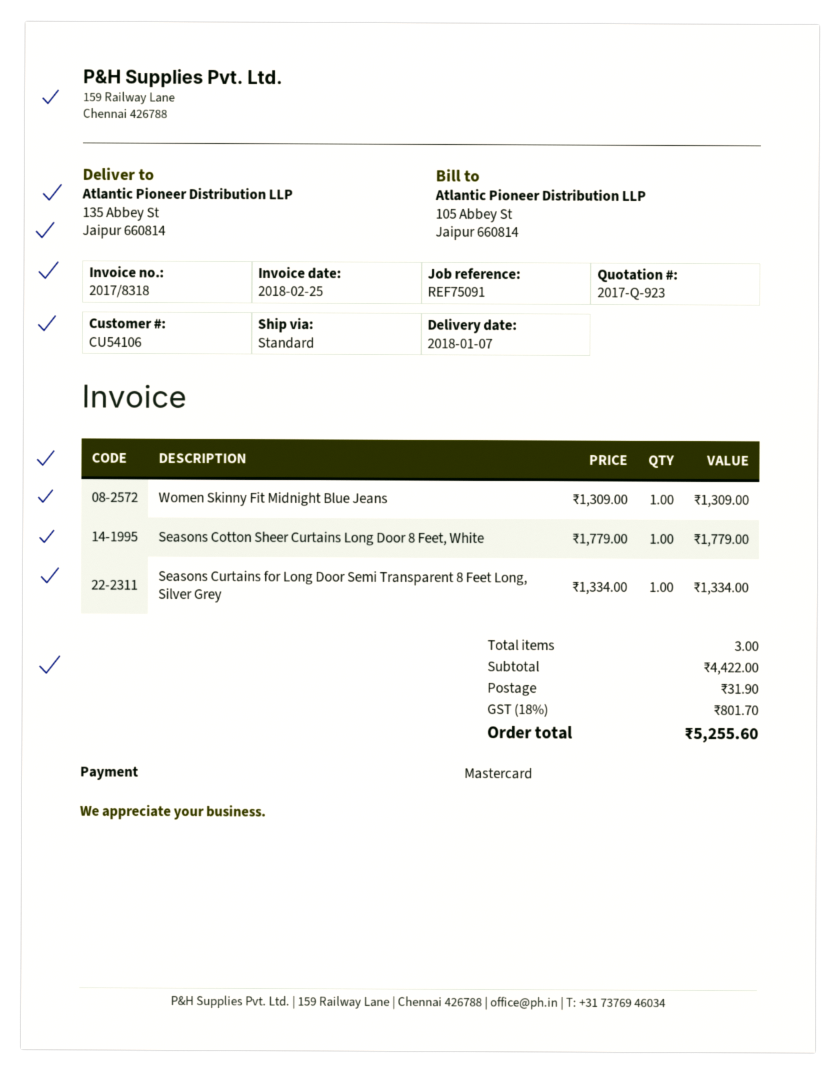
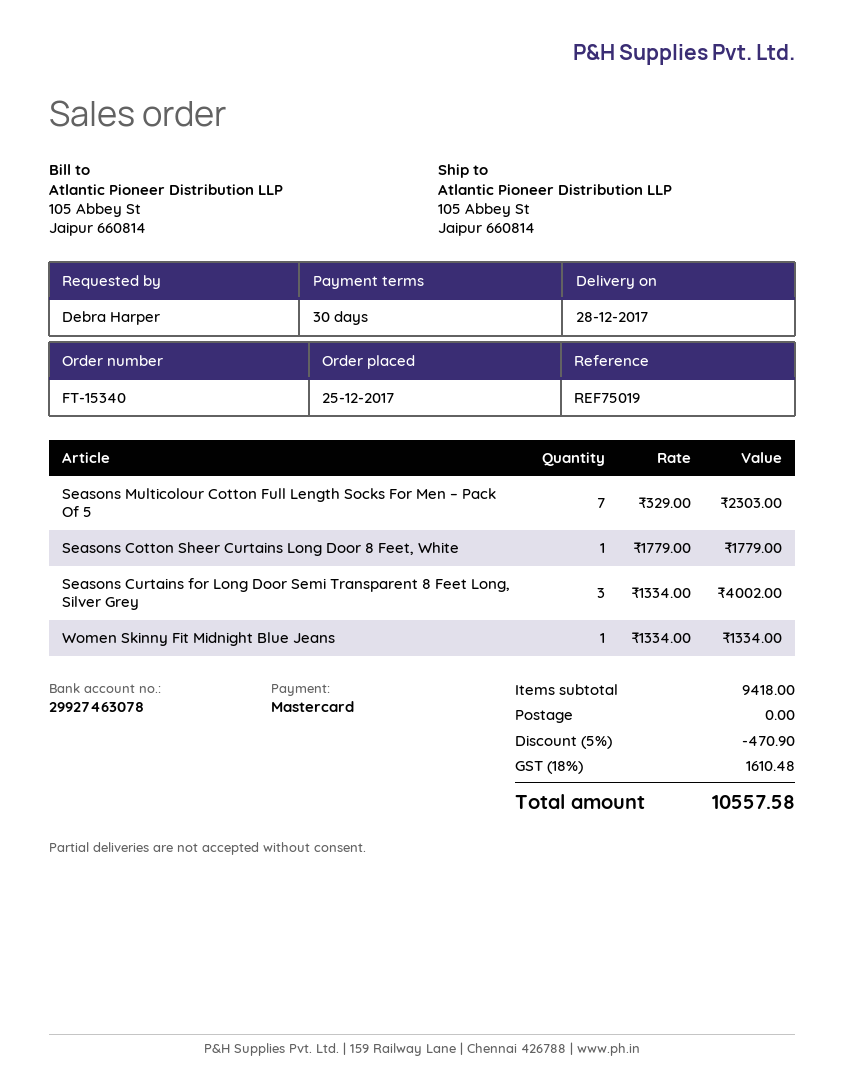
delivery date: 2018-01-07 -> 2017-12-28
reference: REF75091 -> REF75019
ship to: 135 Abbey St, Jaipur 660814 -> 105 Abbey St, Jaipur 660814
Women Skinny Fit Midnight Blue Jeans: 1 x 1309.00 = 1309.00 -> 1 x 1334.00 = 1334.00
Seasons Curtains for Long Door Semi Transparent 8 Feet Long, Silver Grey: 1 x 1334.00 = 1334.00 -> 3 x 1334.00 = 4002.00
Seasons Multicolour Cotton Full Length Socks For Men – Pack Of 5: none -> 7 x 329.00 = 2303.00
subtotal: 4422.00 -> 9418.00
discount: none -> 5% = 470.90
shipping: 31.90 -> 0.00
tax: 18% = 801.70 -> 18% = 1610.48
total: 5255.60 -> 10557.58

